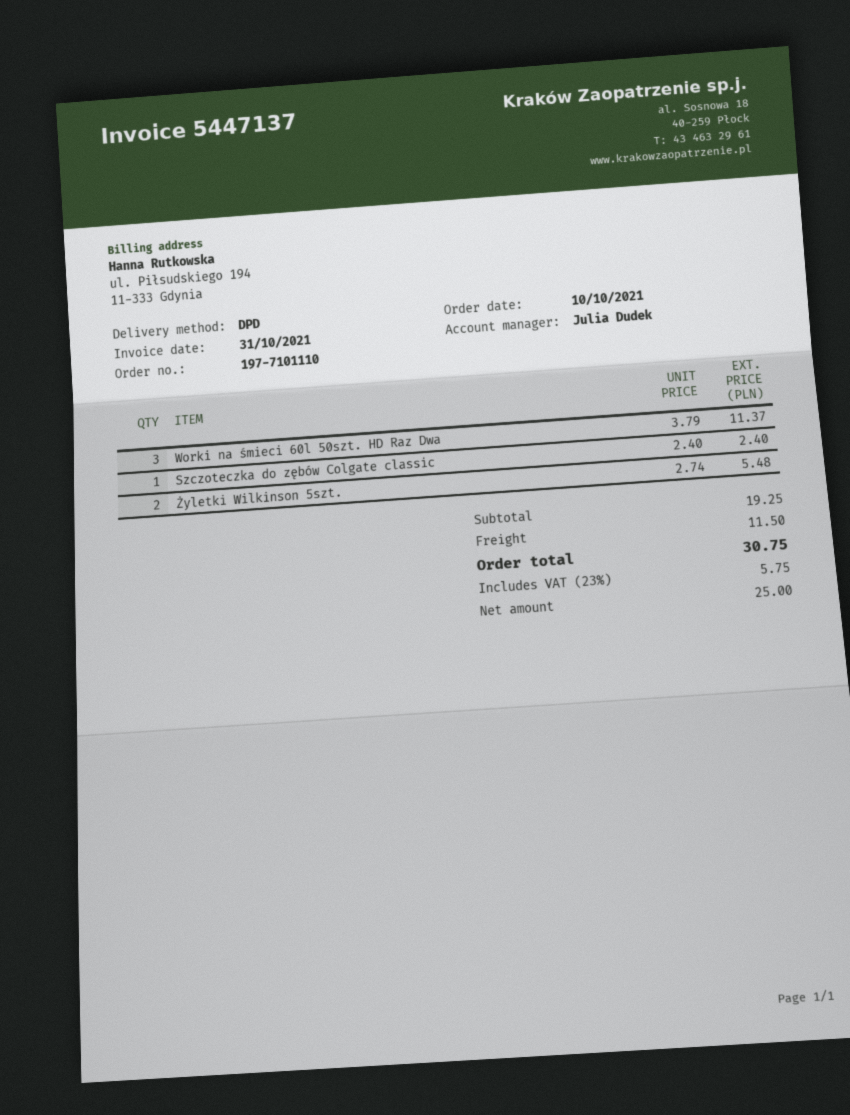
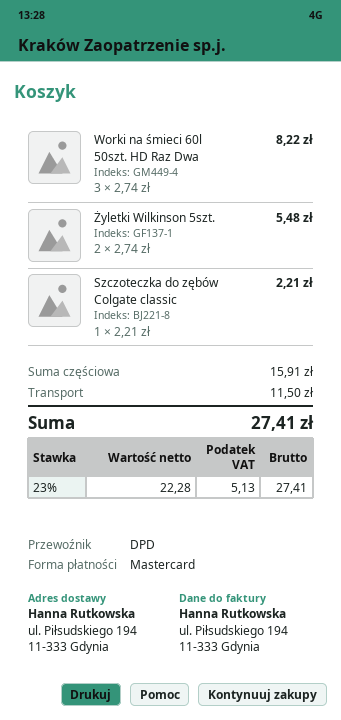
Worki na śmieci 60l 50szt. HD Raz Dwa: 3 x 3.79 = 11.37 -> 3 x 2.74 = 8.22
Szczoteczka do zębów Colgate classic: 1 x 2.40 = 2.40 -> 1 x 2.21 = 2.21
subtotal: 19.25 -> 15.91
net: 25.00 -> 22.28
tax: 23% = 5.75 -> 23% = 5.13
total: 30.75 -> 27.41

